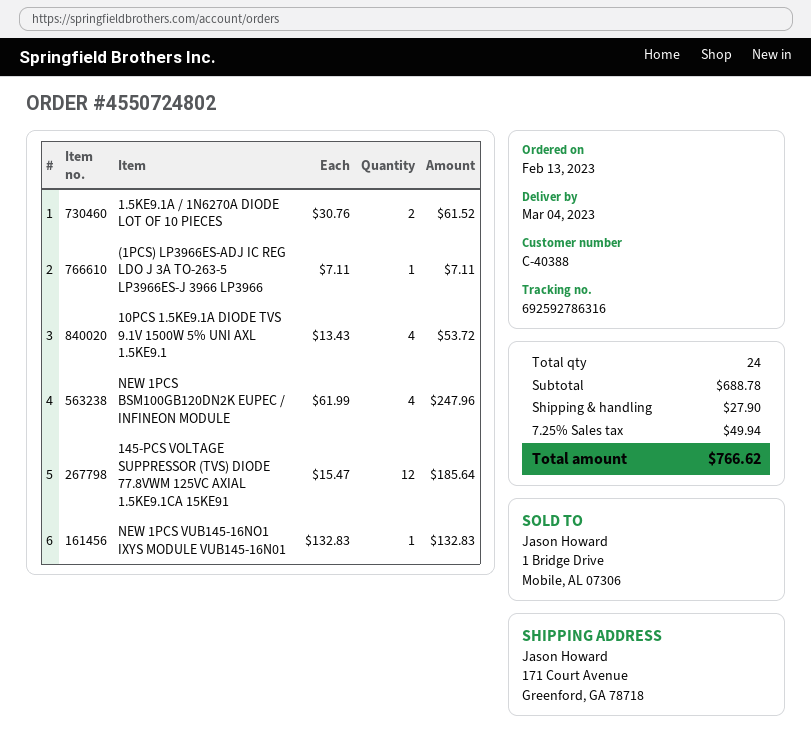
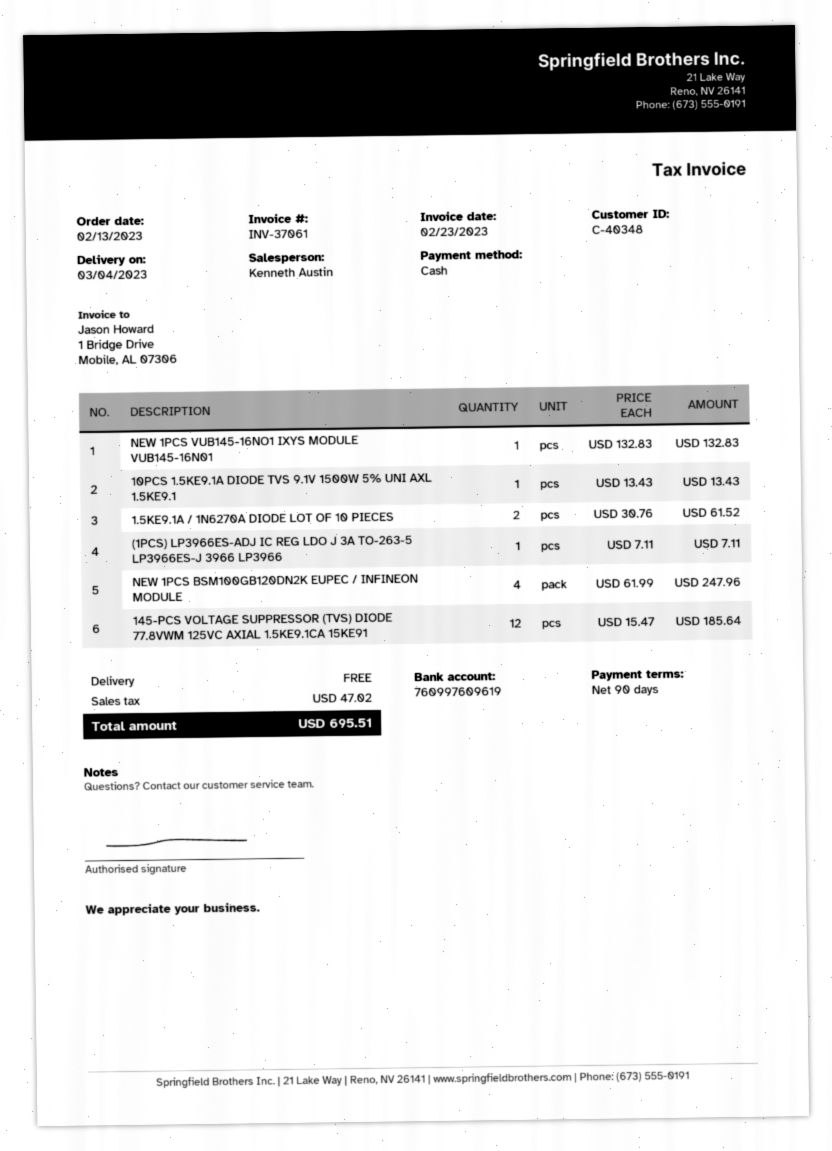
customer number: C-40388 -> C-40348
10PCS 1.5KE9.1A DIODE TVS 9.1V 1500W 5% UNI AXL 1.5KE9.1: 4 x 13.43 = 53.72 -> 1 x 13.43 = 13.43
shipping: 27.90 -> 0.00
tax: 49.94 -> 47.02
total: 766.62 -> 695.51

